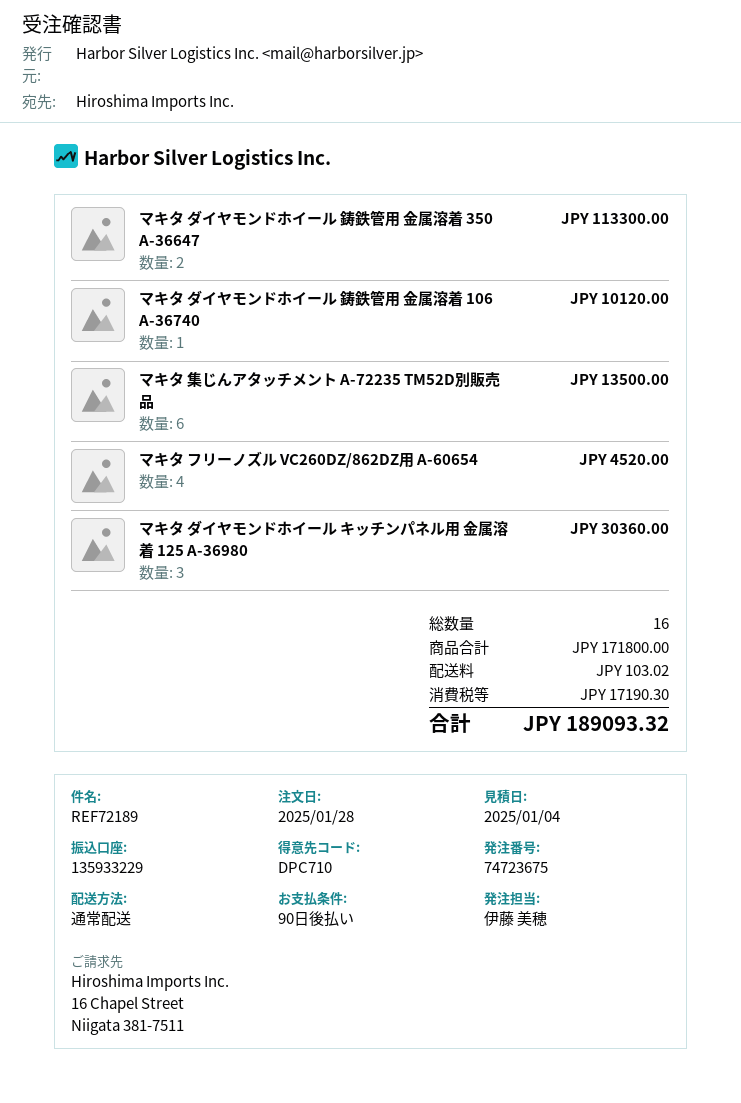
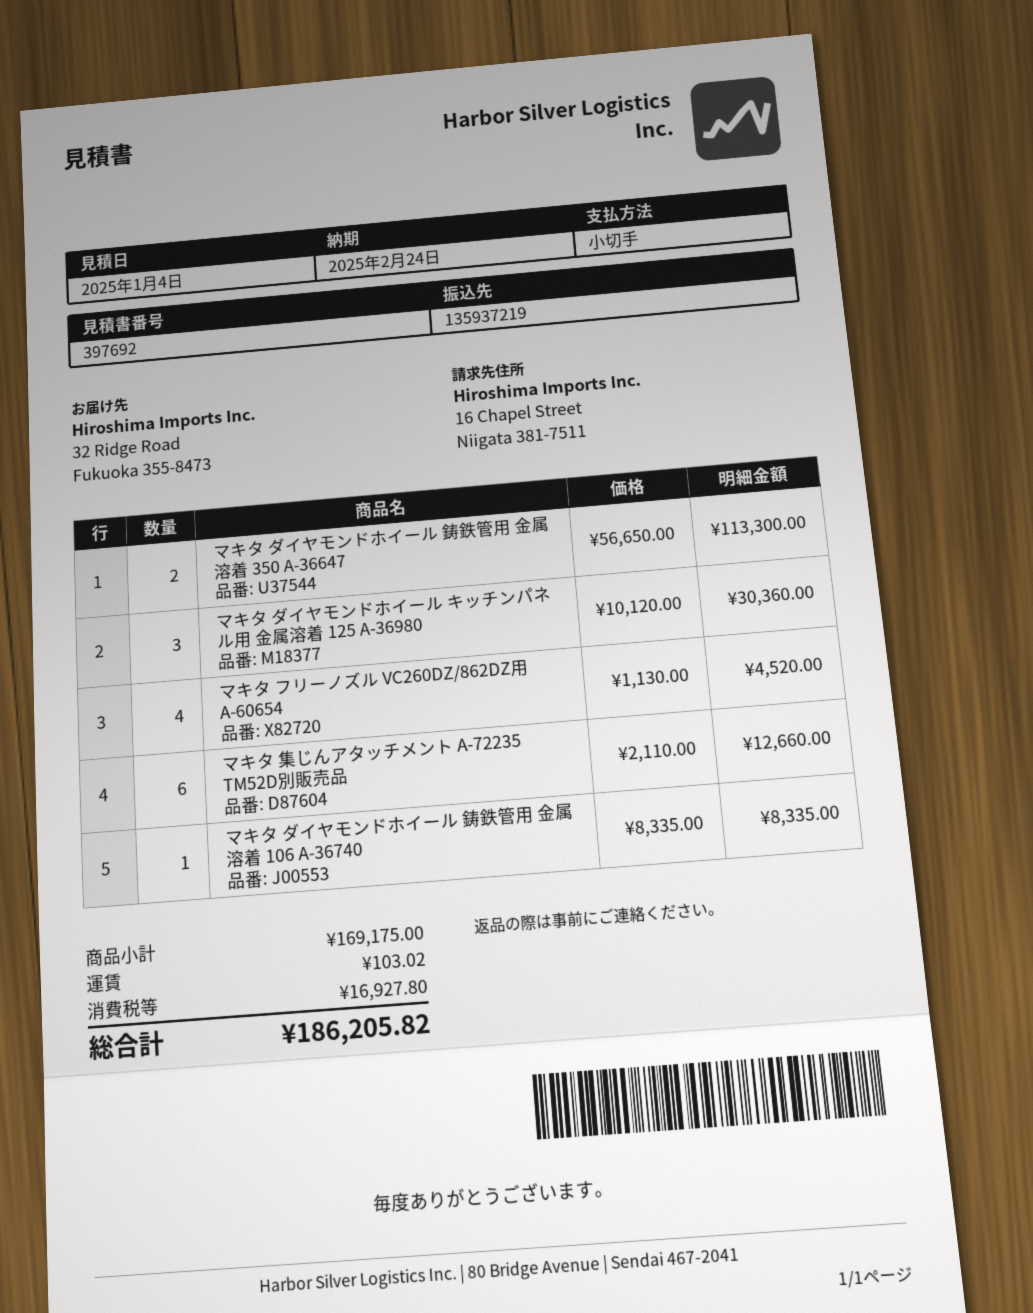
bank account: 135933229 -> 135937219
マキタ ダイヤモンドホイール 鋳鉄管用 金属溶着 106 A-36740: 1 for 10120.00 -> 1 for 8335.00
マキタ 集じんアタッチメント A-72235 TM52D別販売品: 6 for 13500.00 -> 6 for 12660.00
subtotal: 171800.00 -> 169175.00
tax: 17190.30 -> 16927.80
total: 189093.32 -> 186205.82

